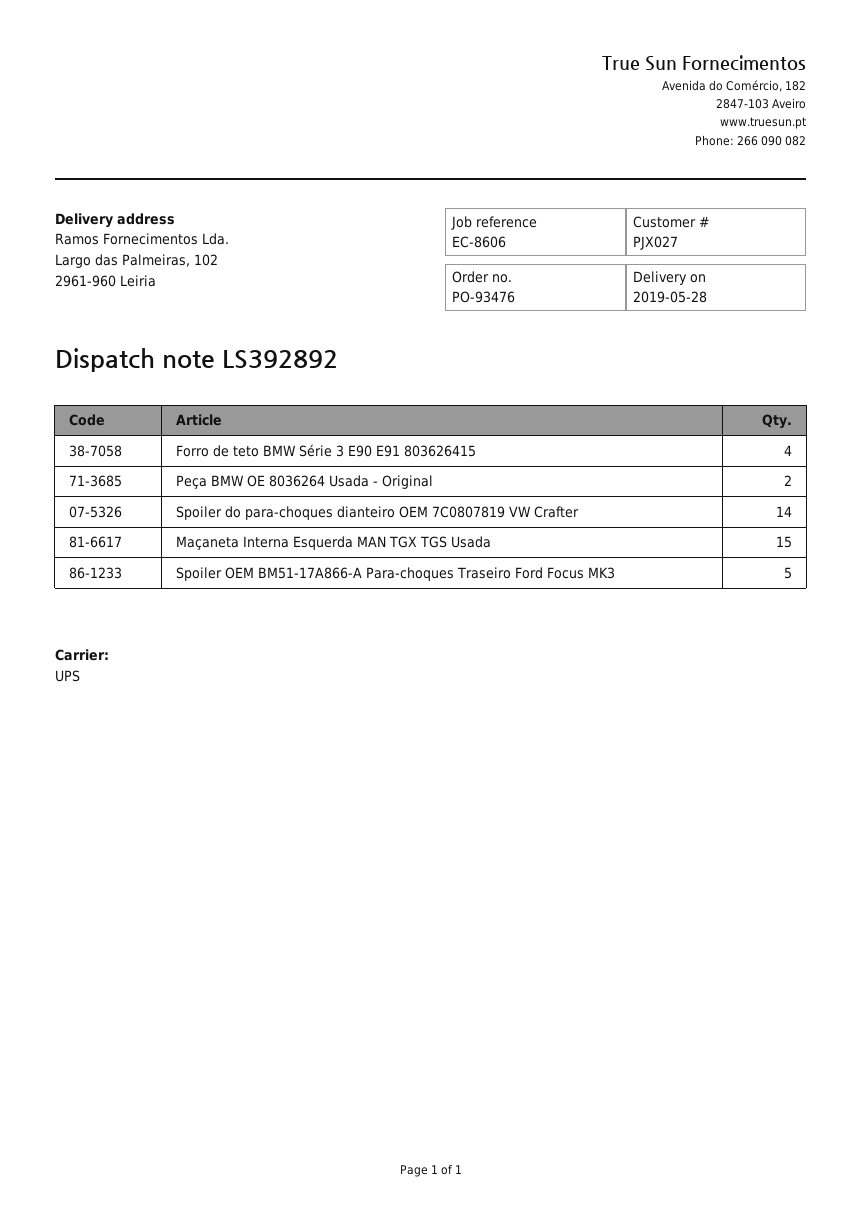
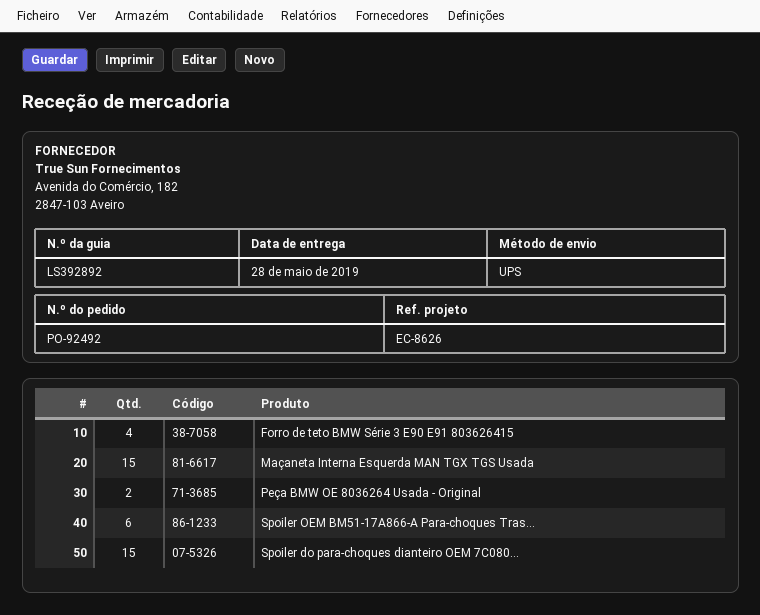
order number: PO-93476 -> PO-92492
reference: EC-8606 -> EC-8626
Spoiler do para-choques dianteiro OEM 7C0807819 VW Crafter: 14 -> 15
Spoiler OEM BM51-17A866-A Para-choques Traseiro Ford Focus MK3: 5 -> 6

